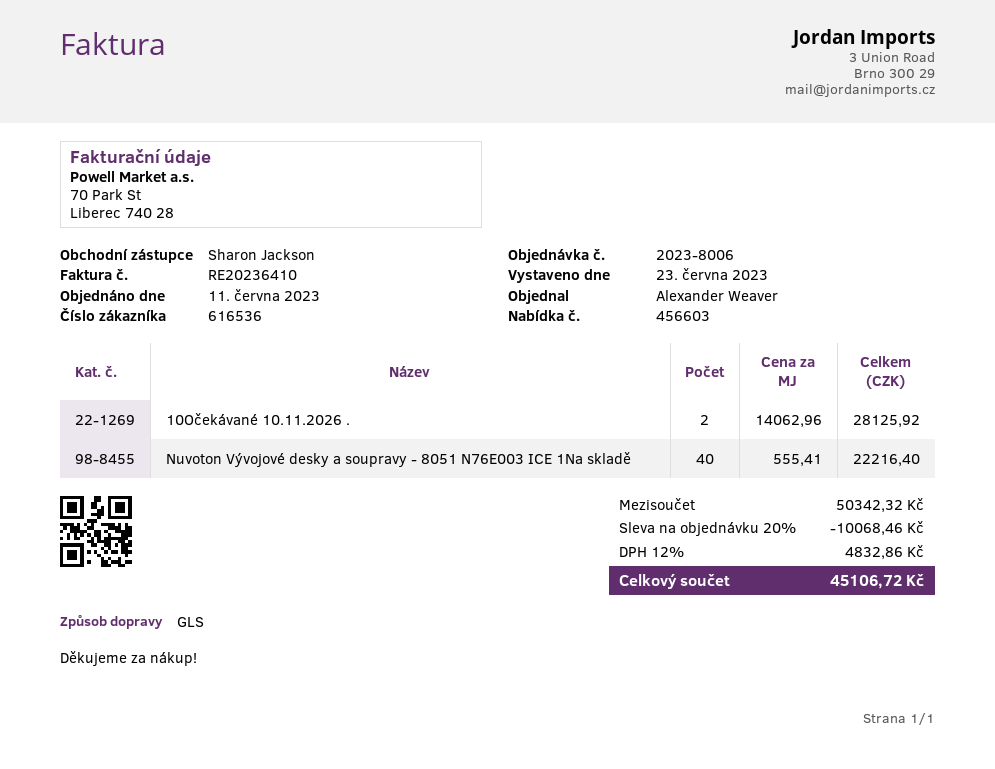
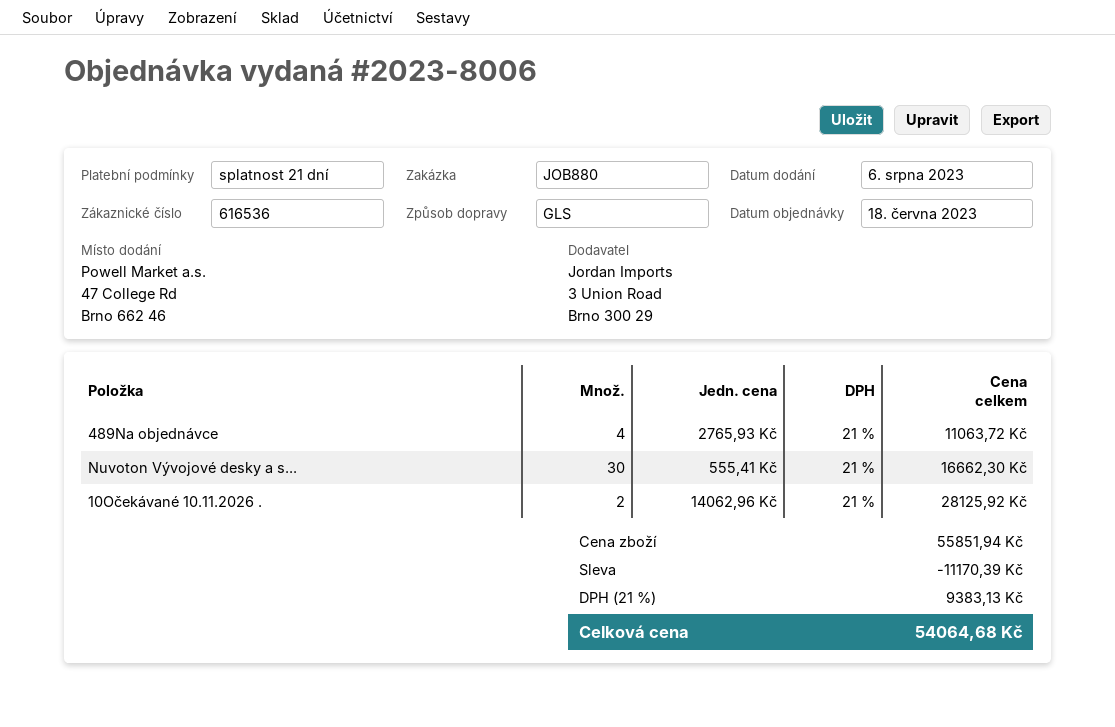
order date: 2023-06-11 -> 2023-06-18
Nuvoton Vývojové desky a soupravy - 8051 N76E003 ICE 1Na skladě: 40 x 555.41 = 22216.40 -> 30 x 555.41 = 16662.30
489Na objednávce: none -> 4 x 2765.93 = 11063.72
subtotal: 50342.32 -> 55851.94
discount: 10068.46 -> 11170.39
tax: 12% = 4832.86 -> 21% = 9383.13
total: 45106.72 -> 54064.68

